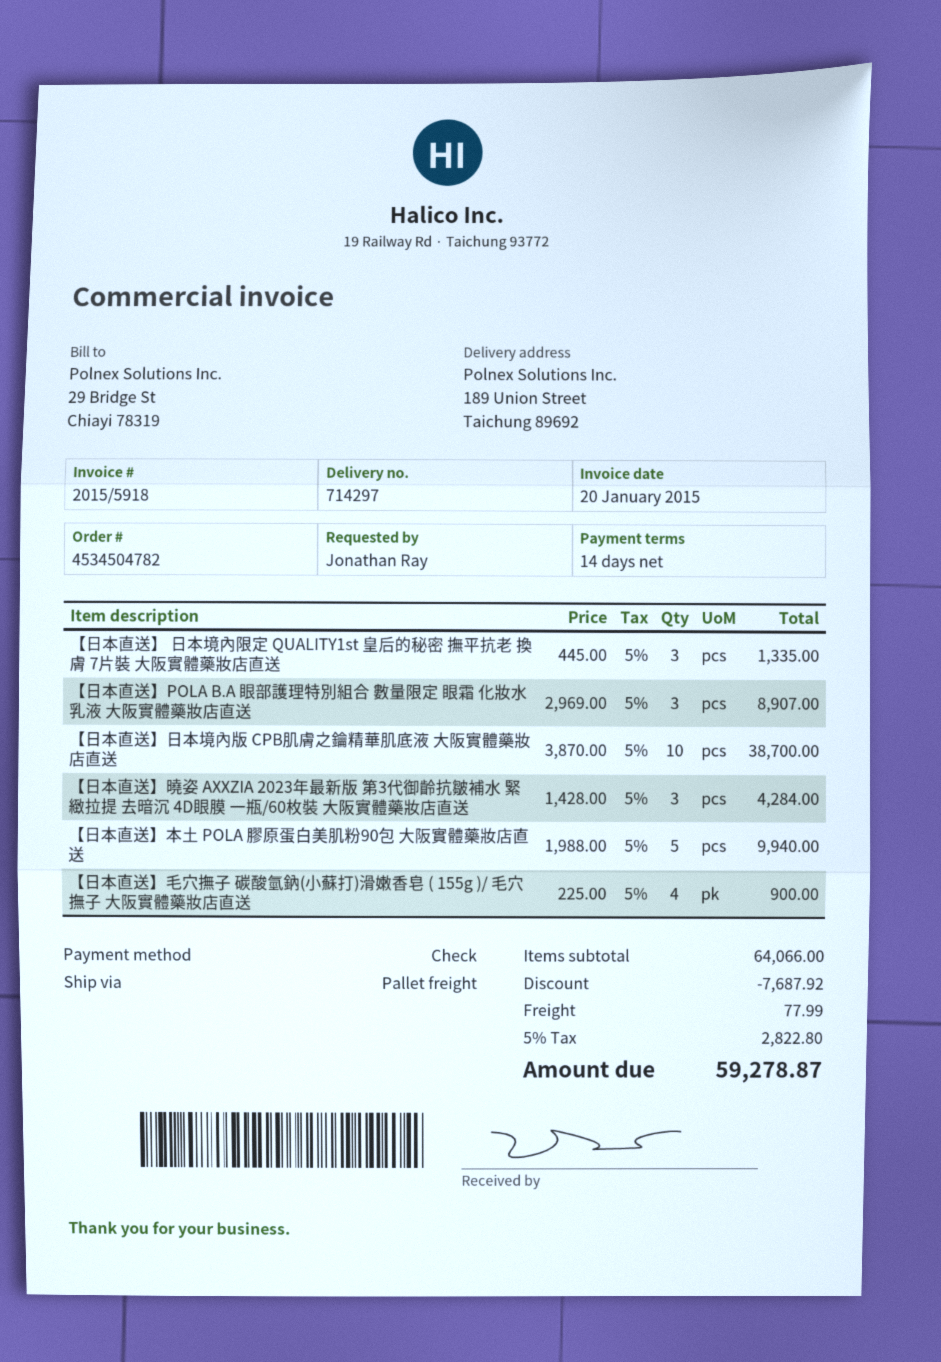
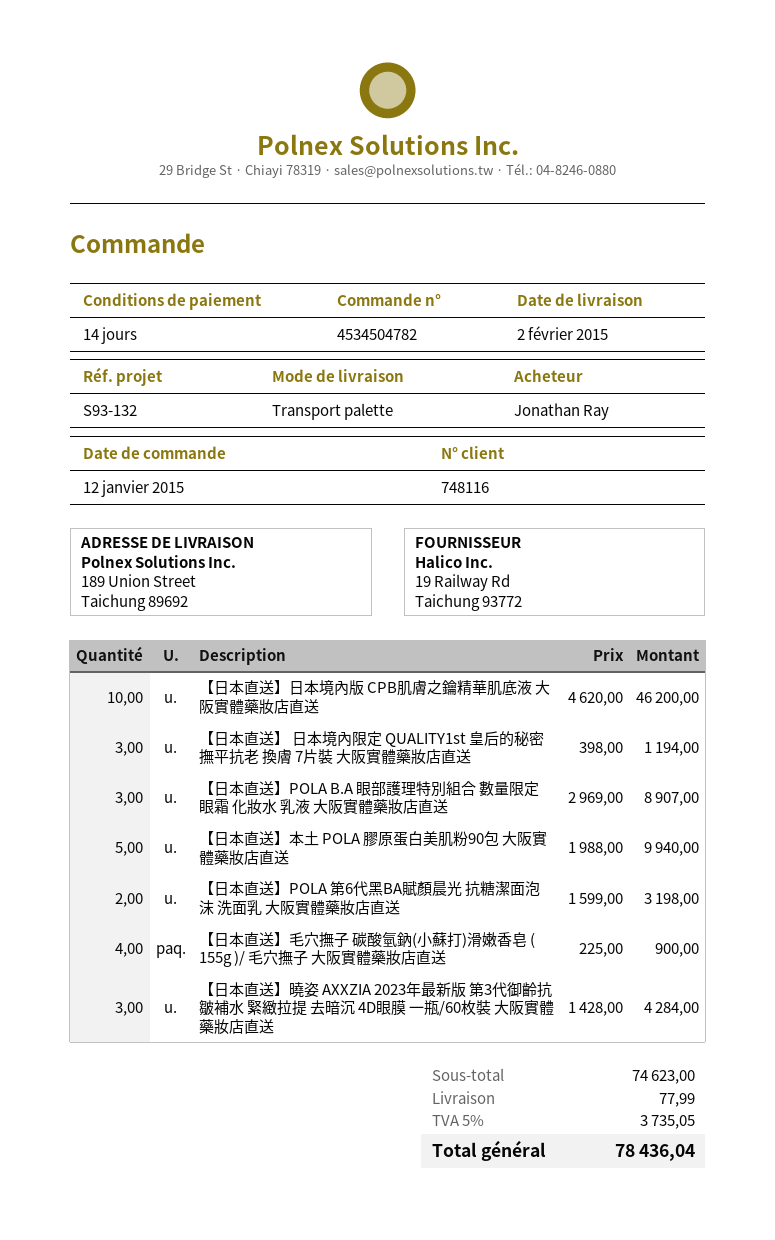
【日本直送】 日本境內限定 QUALITY1st 皇后的秘密 撫平抗老 換膚 7片裝 大阪實體藥妝店直送: 3 x 445.00 = 1335.00 -> 3 x 398.00 = 1194.00
【日本直送】日本境內版 CPB肌膚之鑰精華肌底液 大阪實體藥妝店直送: 10 x 3870.00 = 38700.00 -> 10 x 4620.00 = 46200.00
【日本直送】POLA 第6代黑BA賦顏晨光 抗糖潔面泡沫 洗面乳 大阪實體藥妝店直送: none -> 2 x 1599.00 = 3198.00
subtotal: 64066.00 -> 74623.00
discount: 7687.92 -> none
tax: 5% = 2822.80 -> 5% = 3735.05
total: 59278.87 -> 78436.04

